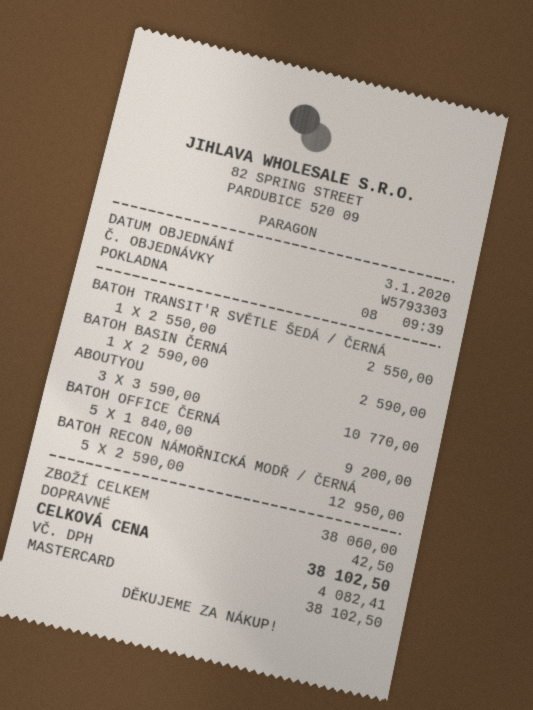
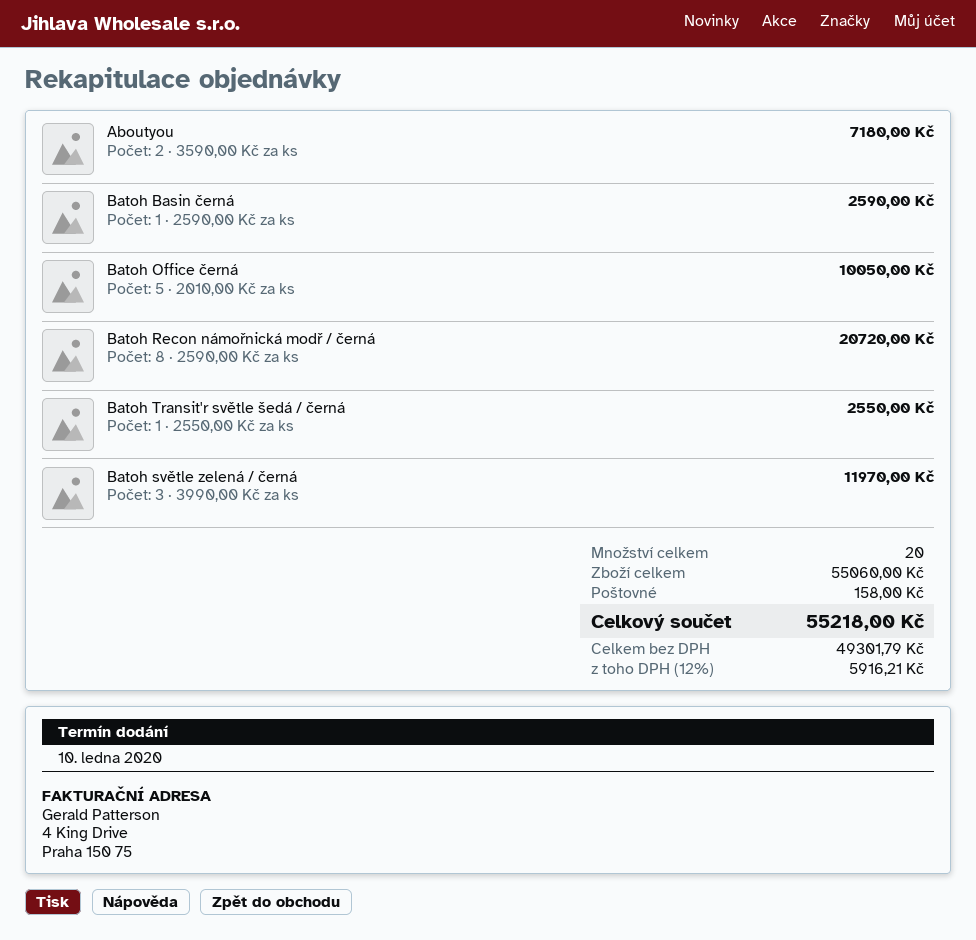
ABOUTYOU: 3 x 3590.00 = 10770.00 -> 2 x 3590.00 = 7180.00
BATOH OFFICE ČERNÁ: 5 x 1840.00 = 9200.00 -> 5 x 2010.00 = 10050.00
BATOH RECON NÁMOŘNICKÁ MODŘ / ČERNÁ: 5 x 2590.00 = 12950.00 -> 8 x 2590.00 = 20720.00
Batoh světle zelená / černá: none -> 3 x 3990.00 = 11970.00
subtotal: 38060.00 -> 55060.00
shipping: 42.50 -> 158.00
tax: 4082.41 -> 5916.21
total: 38102.50 -> 55218.00

